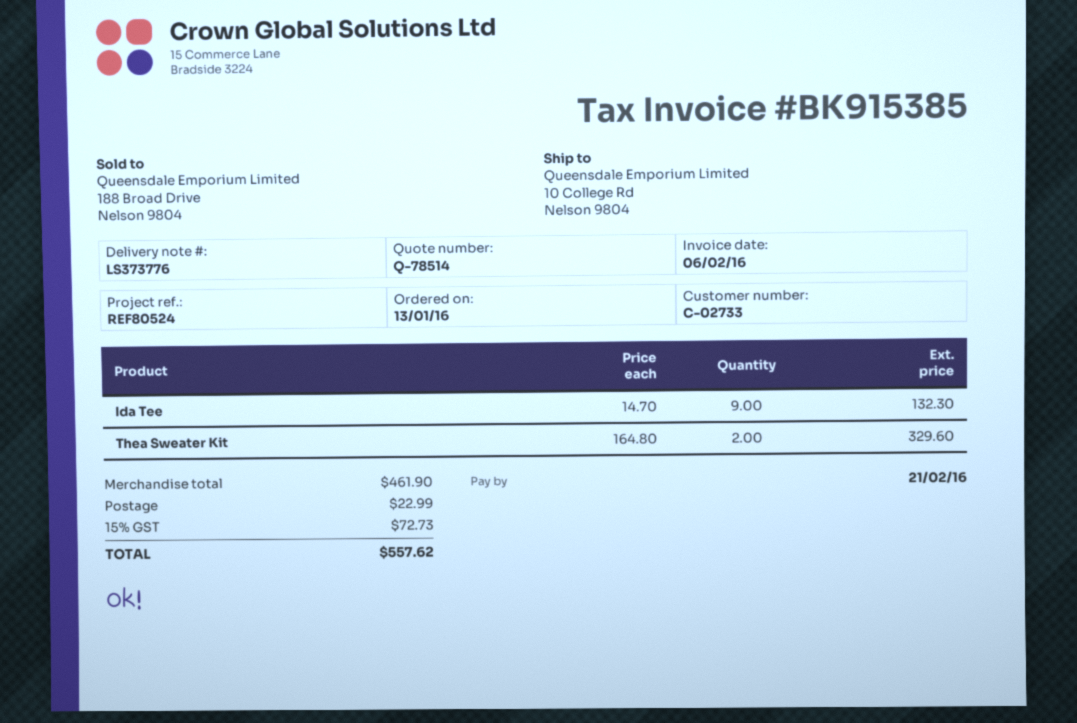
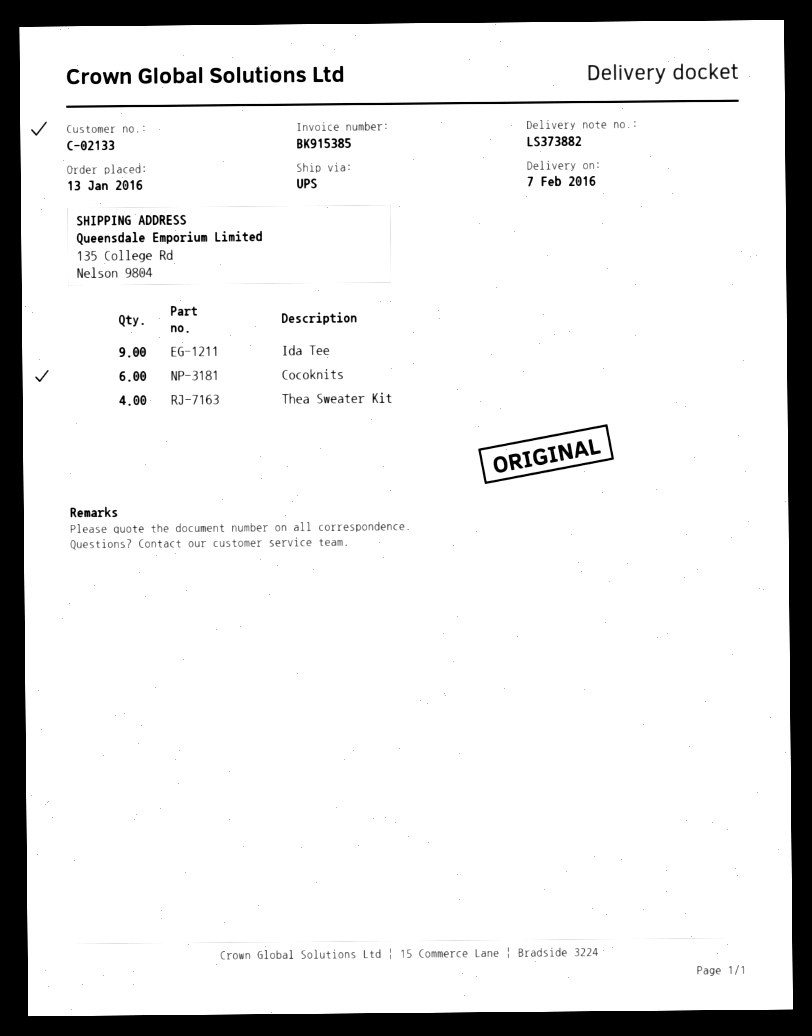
delivery note number: LS373776 -> LS373882
customer number: C-02733 -> C-02133
ship to: 10 College Rd, Nelson 9804 -> 135 College Rd, Nelson 9804
Thea Sweater Kit: 2 -> 4
Cocoknits: none -> 6

